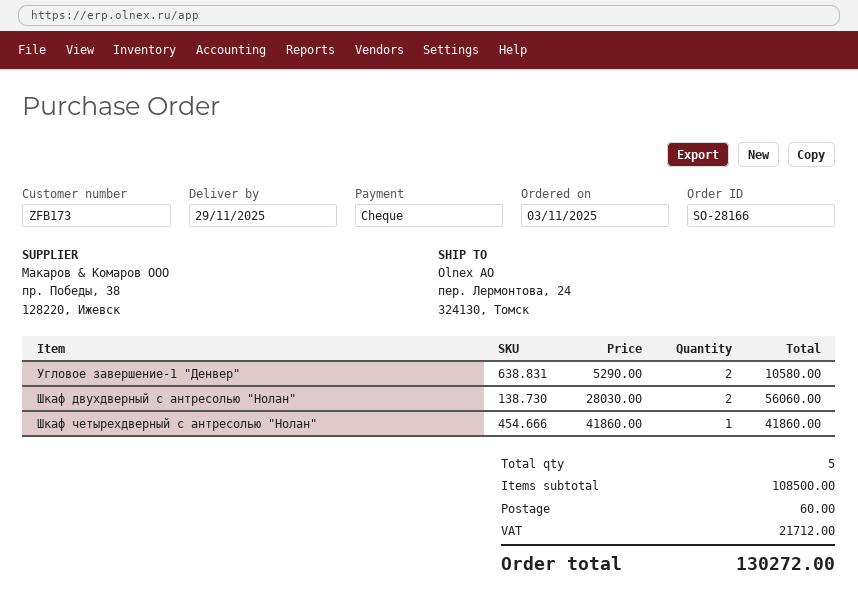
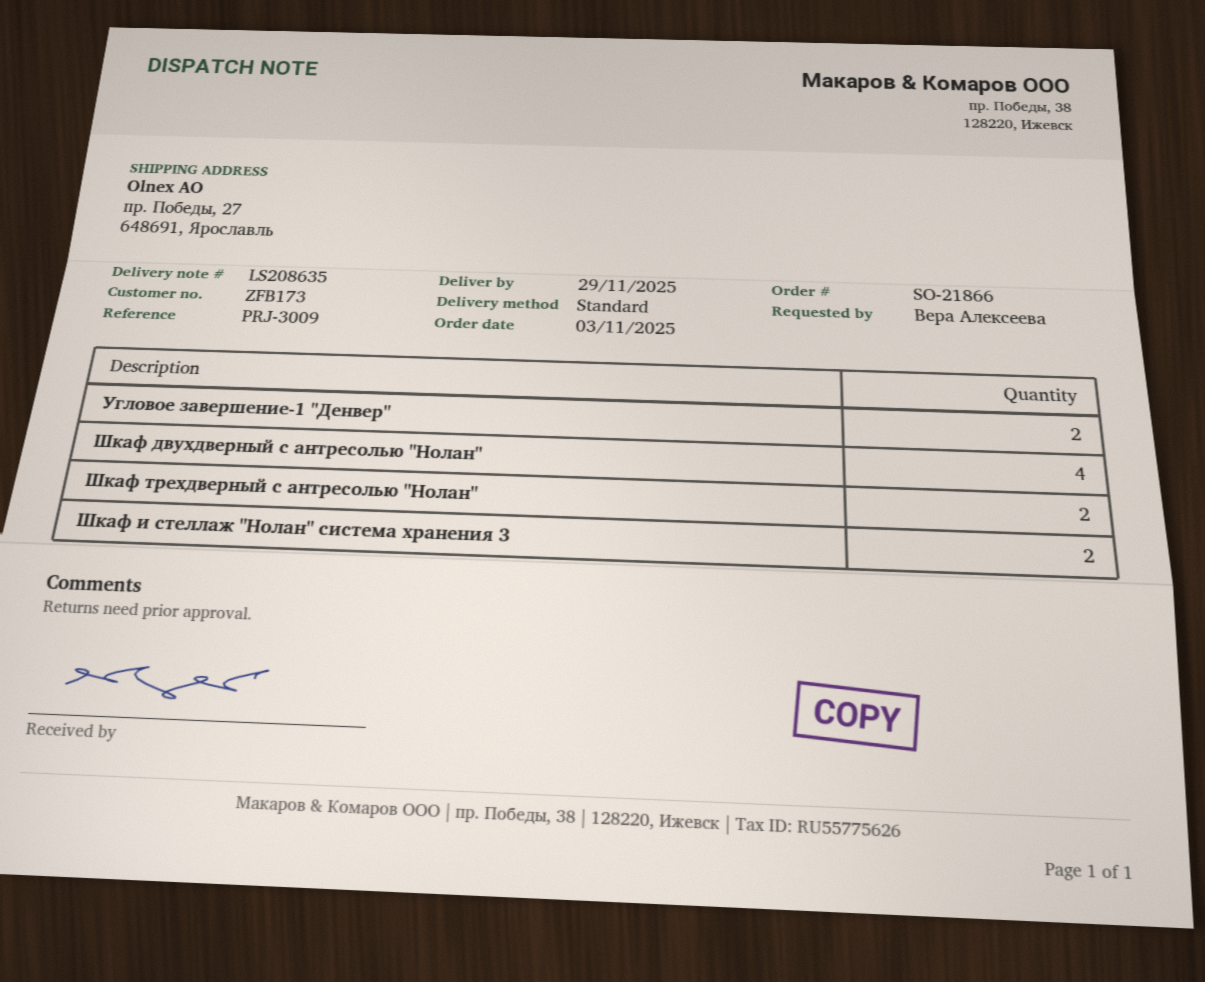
order number: SO-28166 -> SO-21866
ship to: пер. Лермонтова, 24, 324130, Томск -> пр. Победы, 27, 648691, Ярославль
Шкаф двухдверный с антресолью "Нолан": 2 -> 4
Шкаф четырехдверный с антресолью "Нолан": 1 -> none
Шкаф трехдверный с антресолью "Нолан": none -> 2
Шкаф и стеллаж "Нолан" система хранения 3: none -> 2

